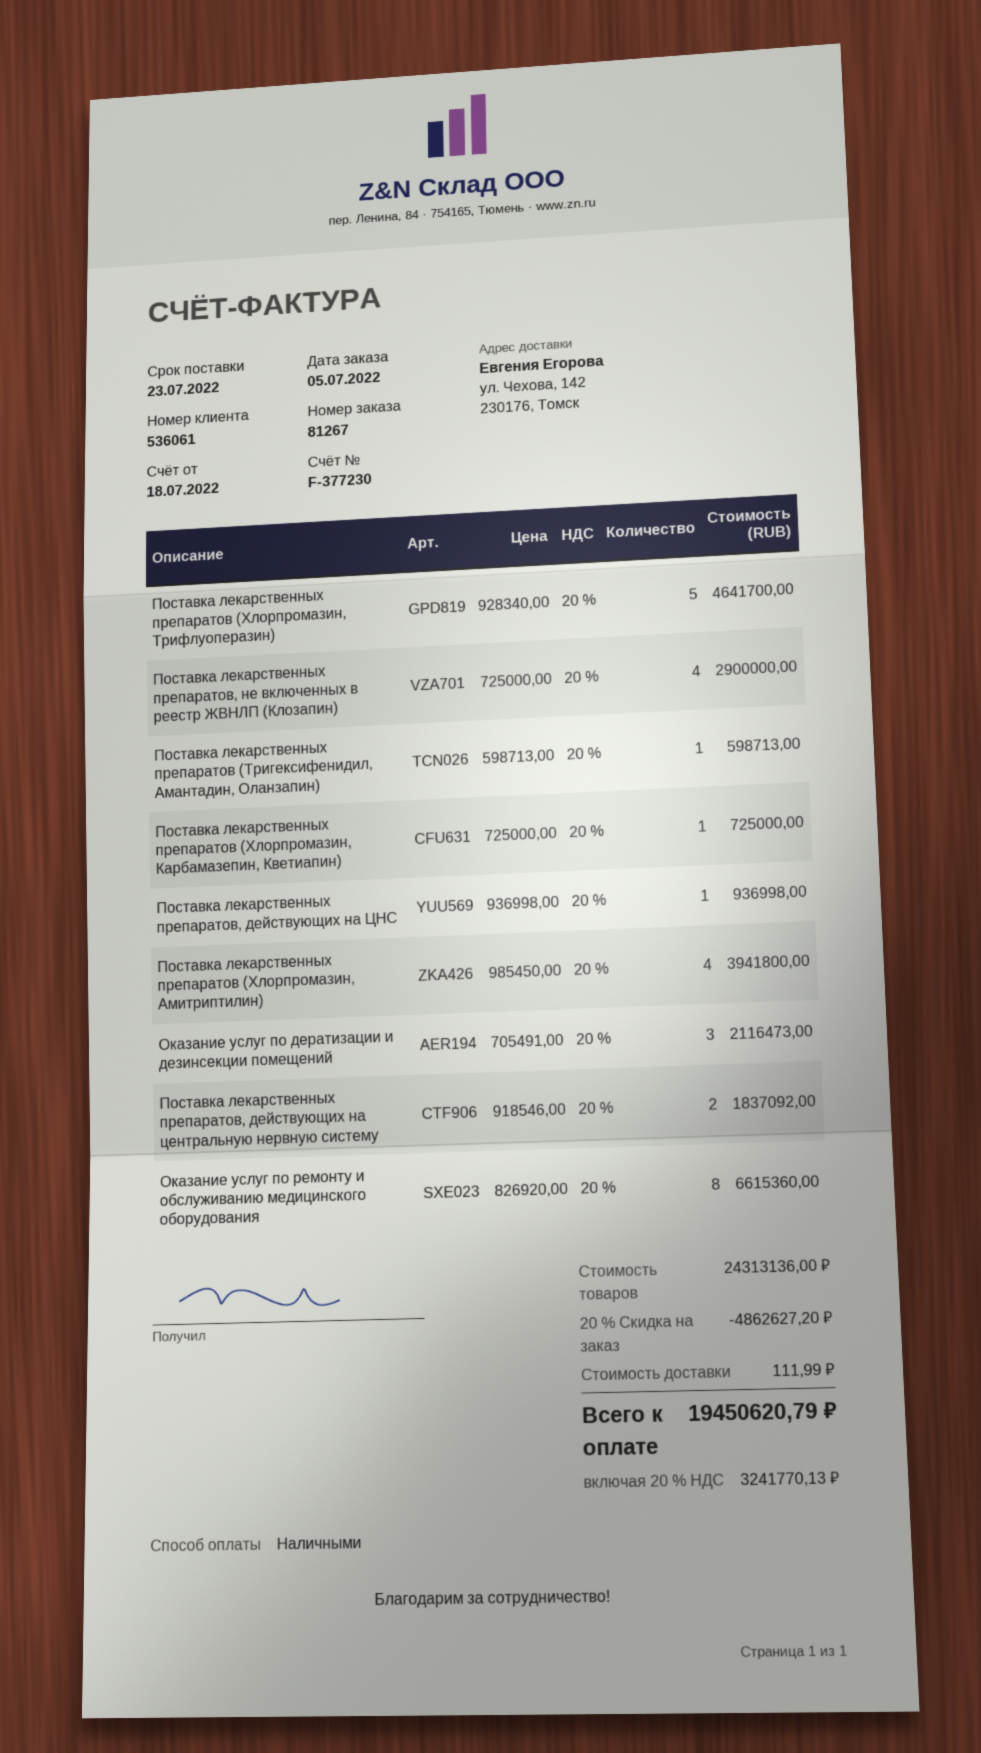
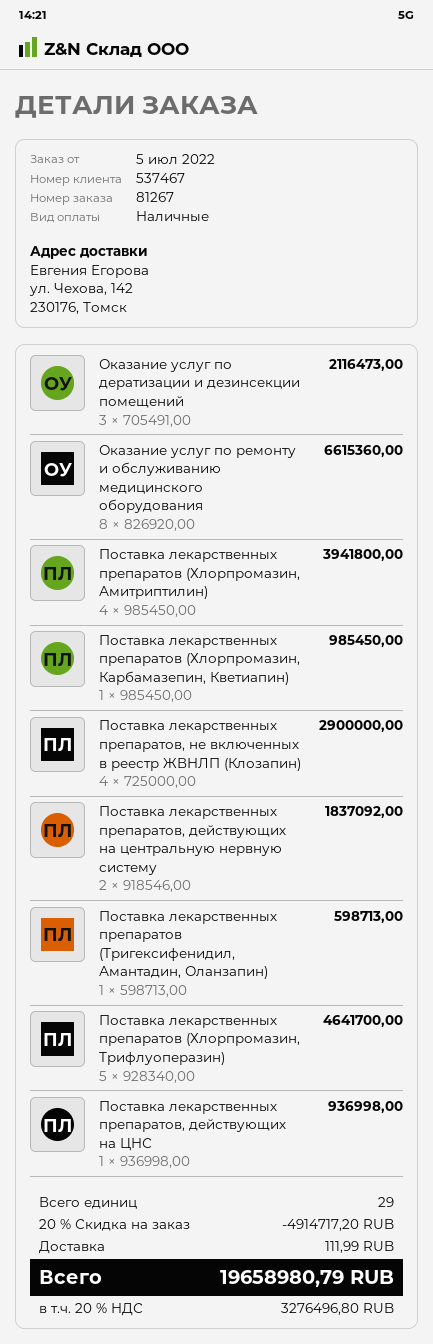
customer number: 536061 -> 537467
Поставка лекарственных препаратов (Хлорпромазин, Карбамазепин, Кветиапин): 1 x 725000.00 = 725000.00 -> 1 x 985450.00 = 985450.00
discount: 20% = 4862627.20 -> 20% = 4914717.20
tax: 20% = 3241770.13 -> 20% = 3276496.80
total: 19450620.79 -> 19658980.79

